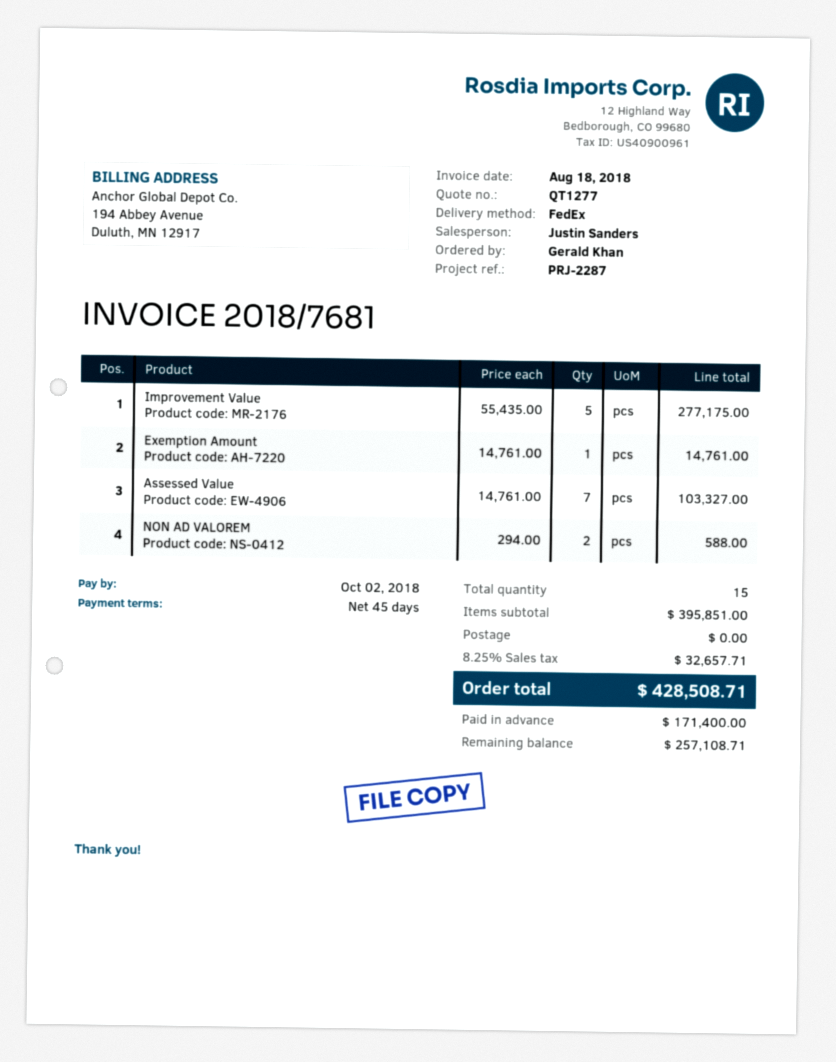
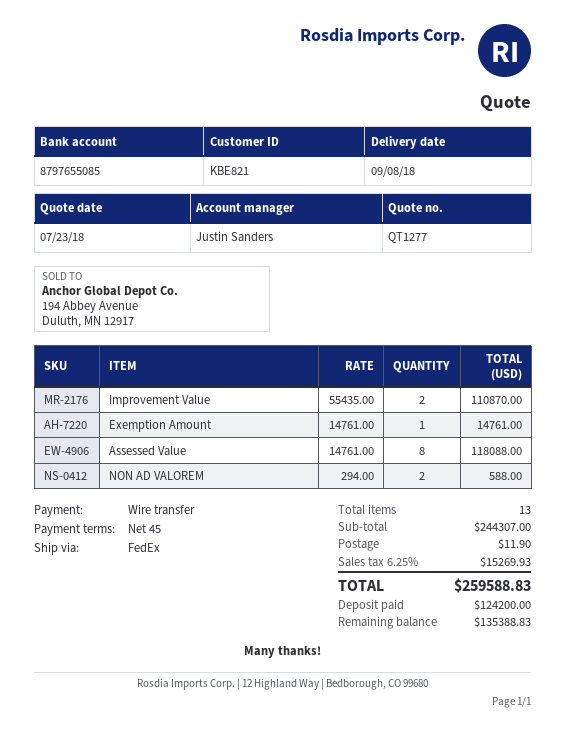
Improvement Value: 5 x 55435.00 = 277175.00 -> 2 x 55435.00 = 110870.00
Assessed Value: 7 x 14761.00 = 103327.00 -> 8 x 14761.00 = 118088.00
total quantity: 15 -> 13
subtotal: 395851.00 -> 244307.00
shipping: 0.00 -> 11.90
tax: 8.25% = 32657.71 -> 6.25% = 15269.93
total: 428508.71 -> 259588.83
deposit: 171400.00 -> 124200.00
balance: 257108.71 -> 135388.83

